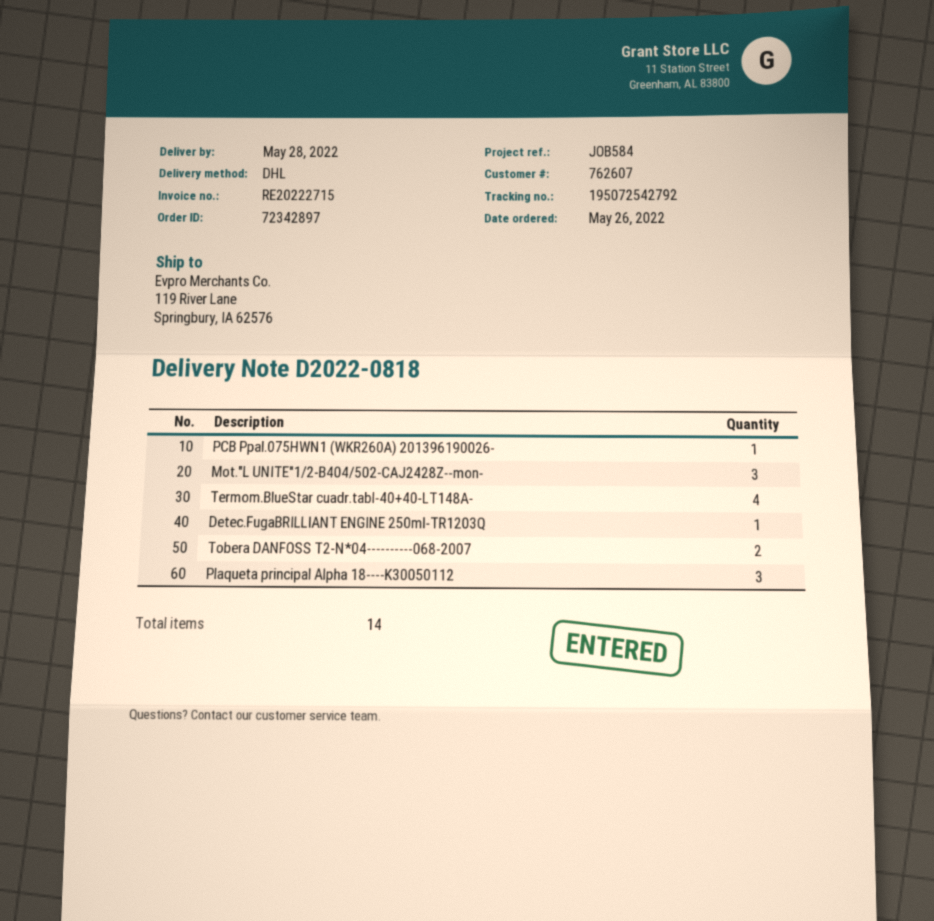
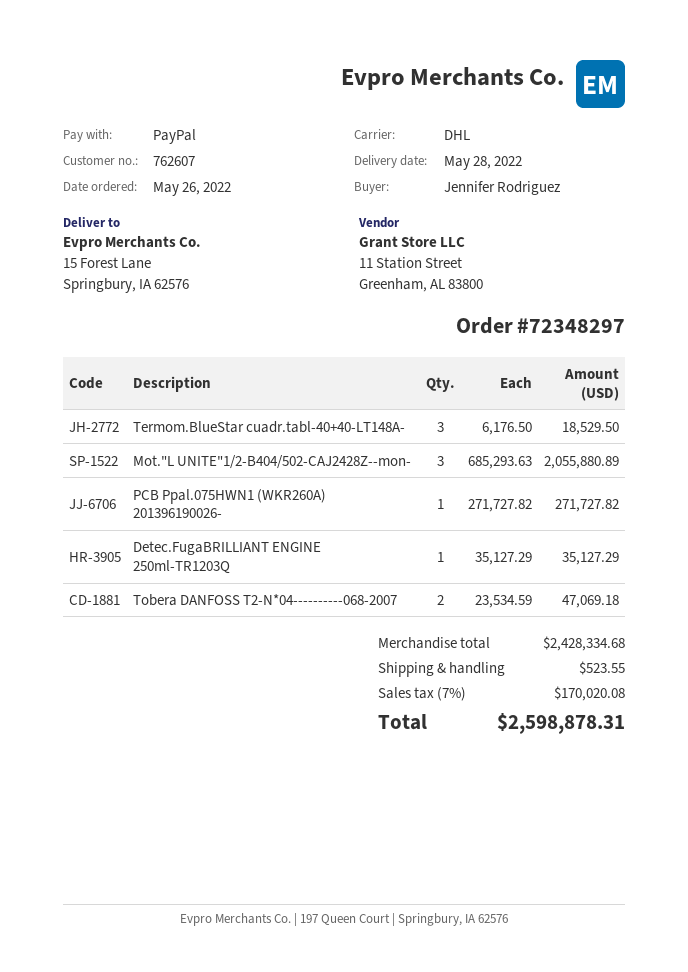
order number: 72342897 -> 72348297
ship to: 119 River Lane, Springbury, IA 62576 -> 15 Forest Lane, Springbury, IA 62576
Termom.BlueStar cuadr.tabl-40+40-LT148A-: 4 -> 3
Plaqueta principal Alpha 18----K30050112: 3 -> none

